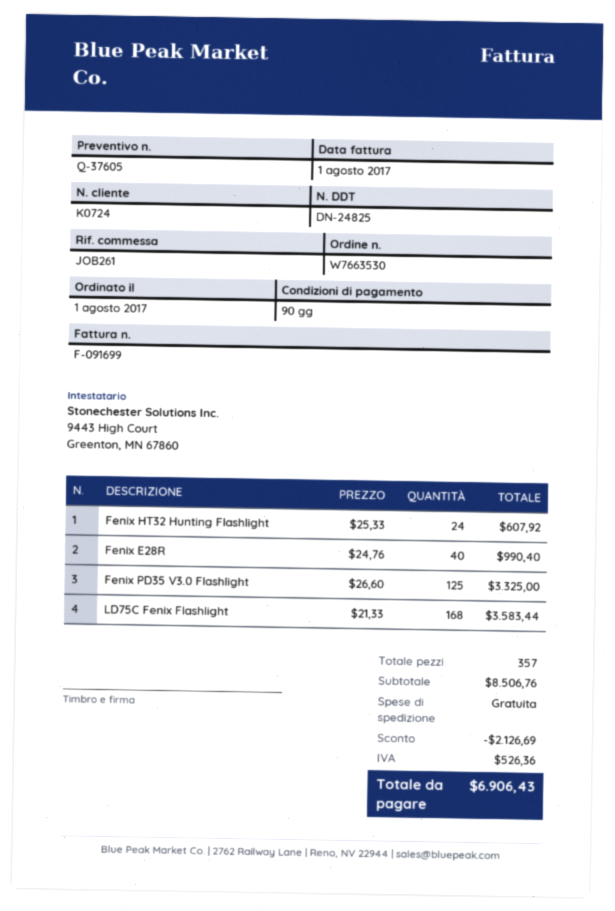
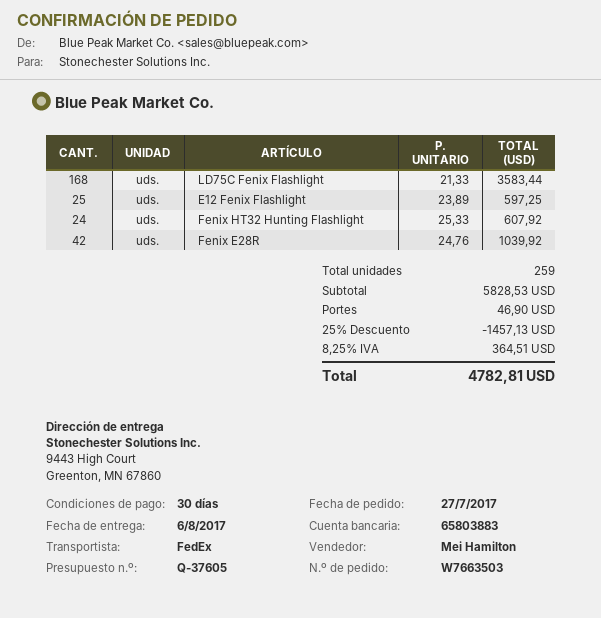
order number: W7663530 -> W7663503
order date: 2017-08-01 -> 2017-07-27
payment terms: 90 days -> 30 days
Fenix E28R: 40 x 24.76 = 990.40 -> 42 x 24.76 = 1039.92
Fenix PD35 V3.0 Flashlight: 125 x 26.60 = 3325.00 -> none
E12 Fenix Flashlight: none -> 25 x 23.89 = 597.25
total quantity: 357 -> 259
subtotal: 8506.76 -> 5828.53
discount: 2126.69 -> 1457.13
shipping: 0.00 -> 46.90
tax: 526.36 -> 364.51
total: 6906.43 -> 4782.81

